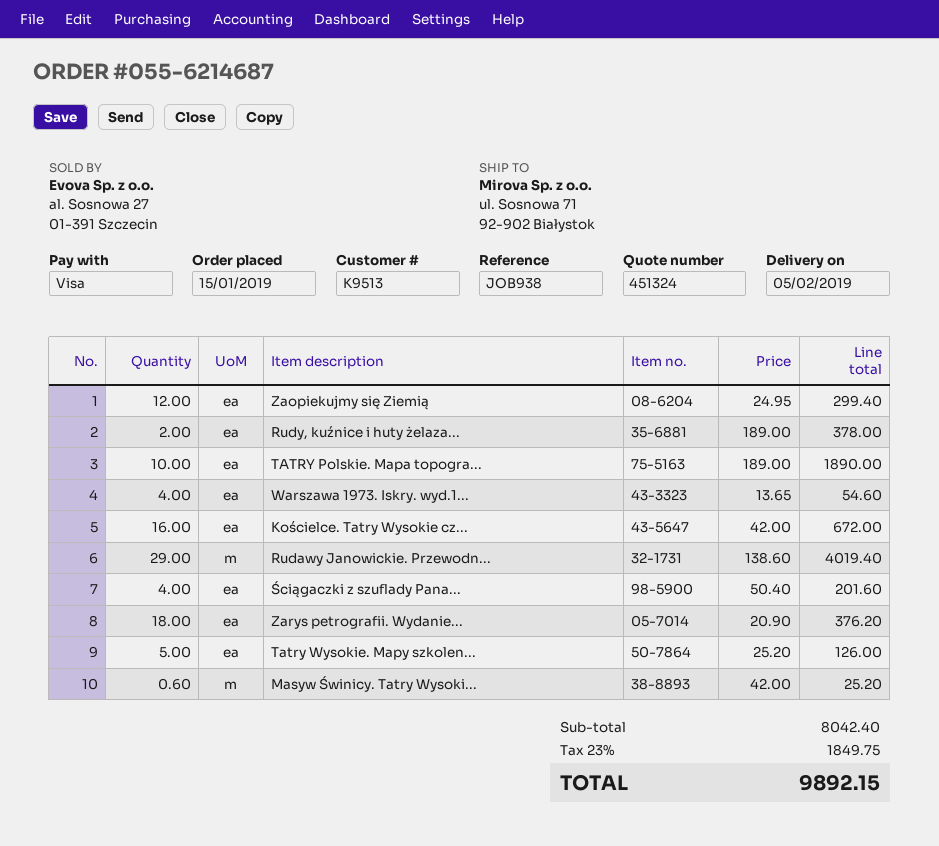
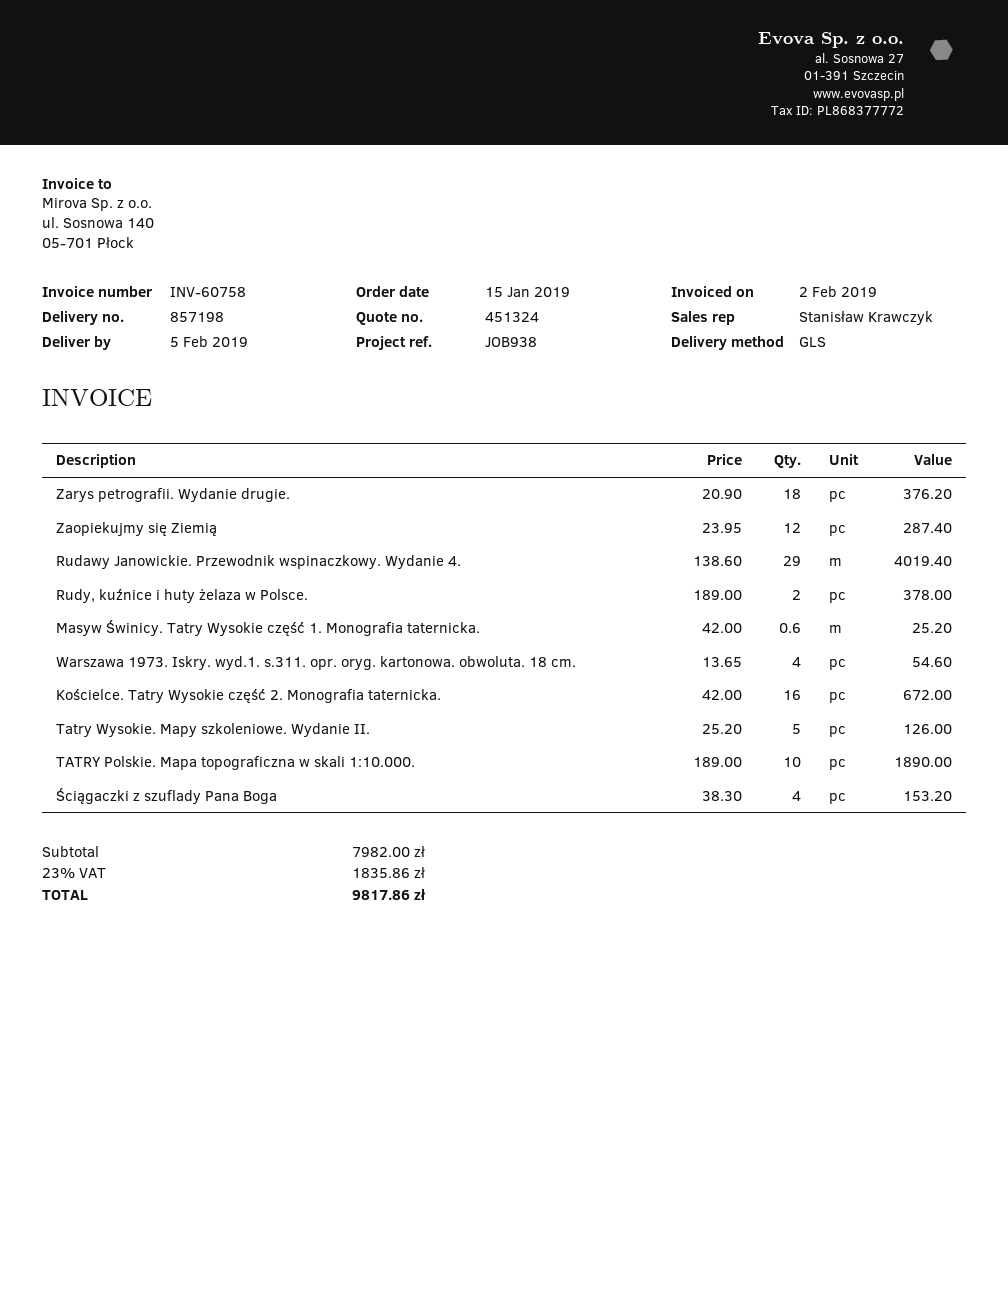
Zaopiekujmy się Ziemią: 12 x 24.95 = 299.40 -> 12 x 23.95 = 287.40
Ściągaczki z szuflady Pana...: 4 x 50.40 = 201.60 -> 4 x 38.30 = 153.20
subtotal: 8042.40 -> 7982.00
tax: 23% = 1849.75 -> 23% = 1835.86
total: 9892.15 -> 9817.86

